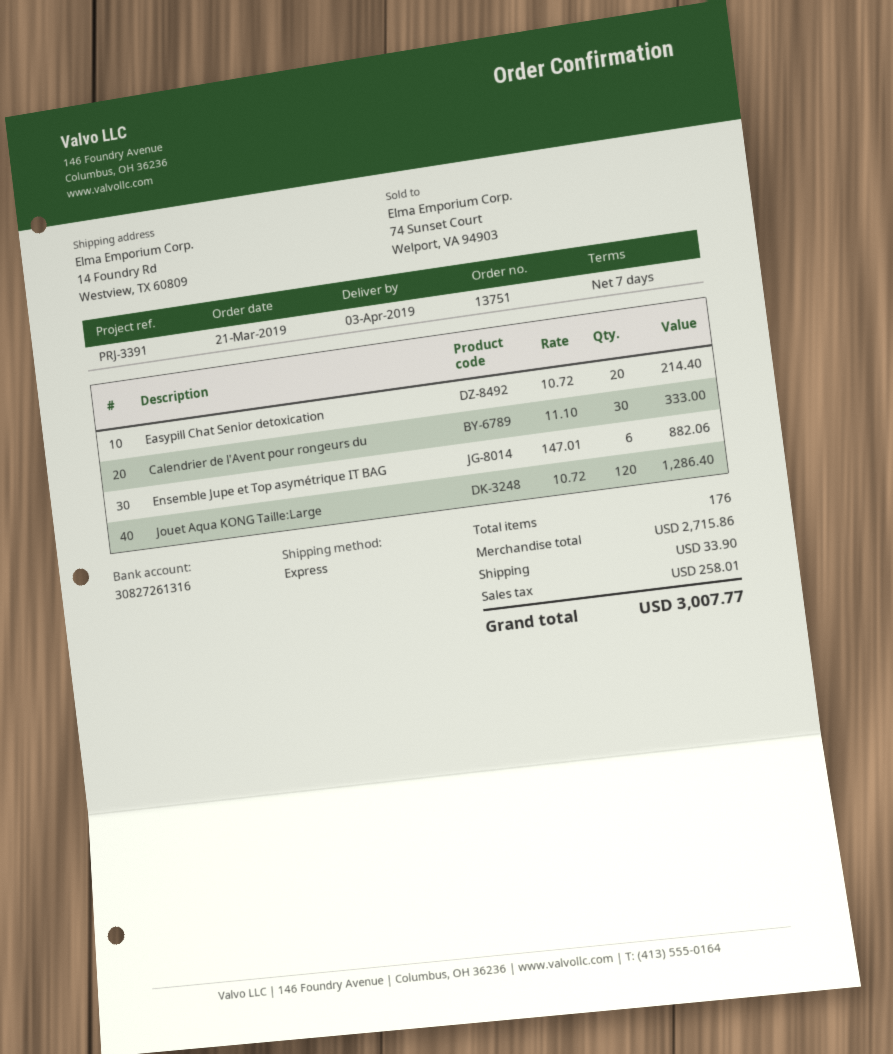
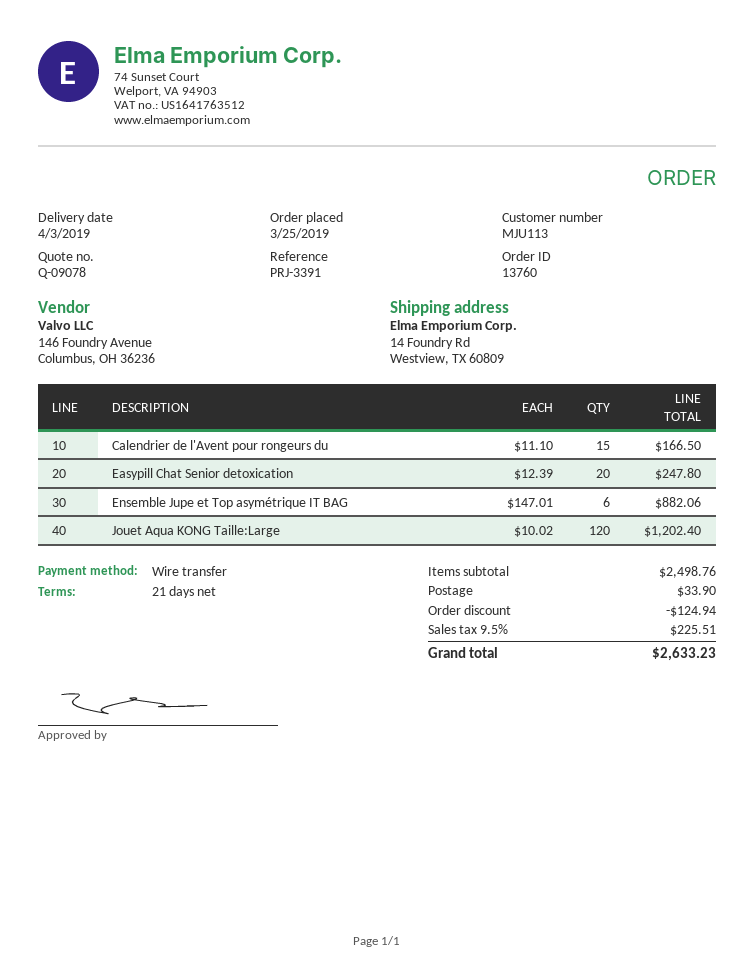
order number: 13751 -> 13760
order date: 2019-03-21 -> 2019-03-25
payment terms: 7 days -> 21 days
Easypill Chat Senior detoxication: 20 x 10.72 = 214.40 -> 20 x 12.39 = 247.80
Calendrier de l'Avent pour rongeurs du: 30 x 11.10 = 333.00 -> 15 x 11.10 = 166.50
Jouet Aqua KONG Taille:Large: 120 x 10.72 = 1286.40 -> 120 x 10.02 = 1202.40
subtotal: 2715.86 -> 2498.76
discount: none -> 124.94
tax: 258.01 -> 225.51
total: 3007.77 -> 2633.23

